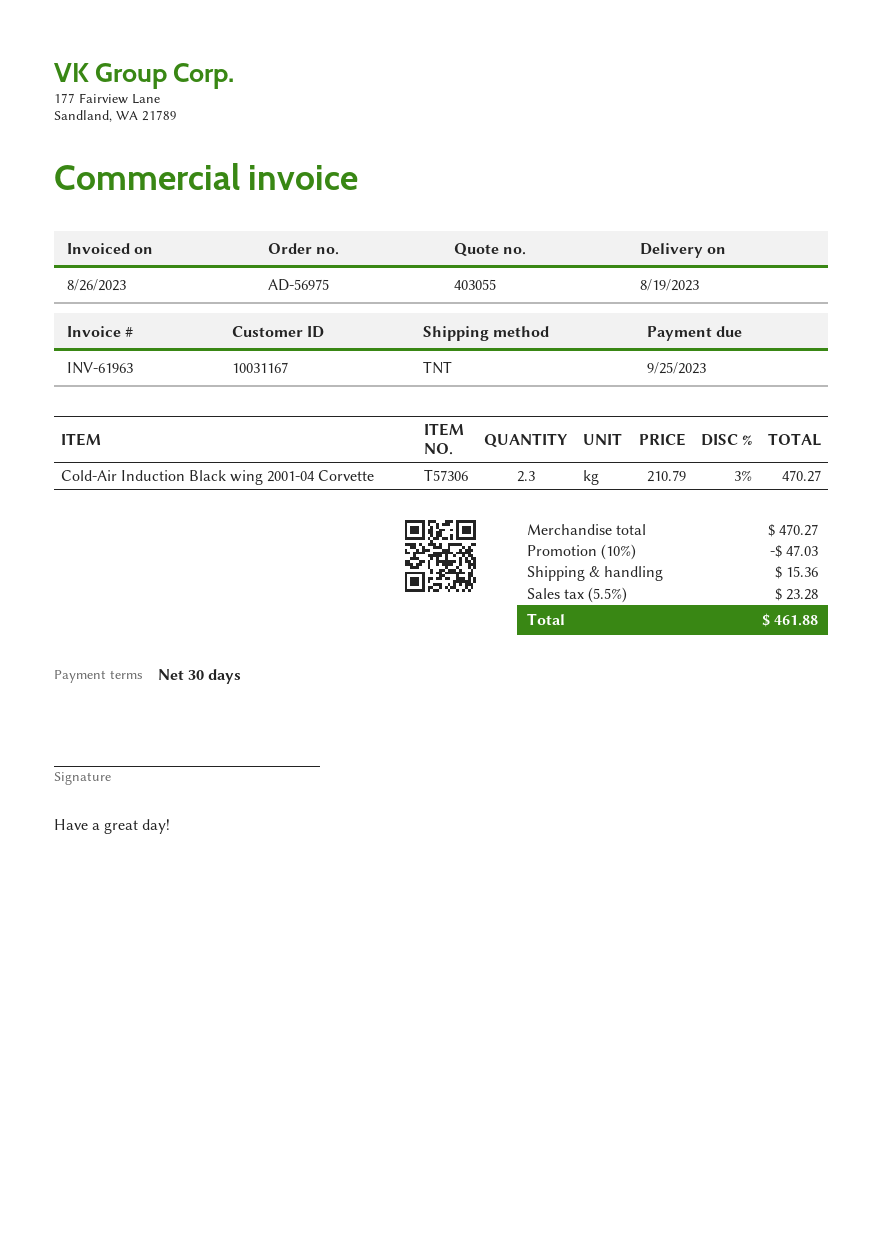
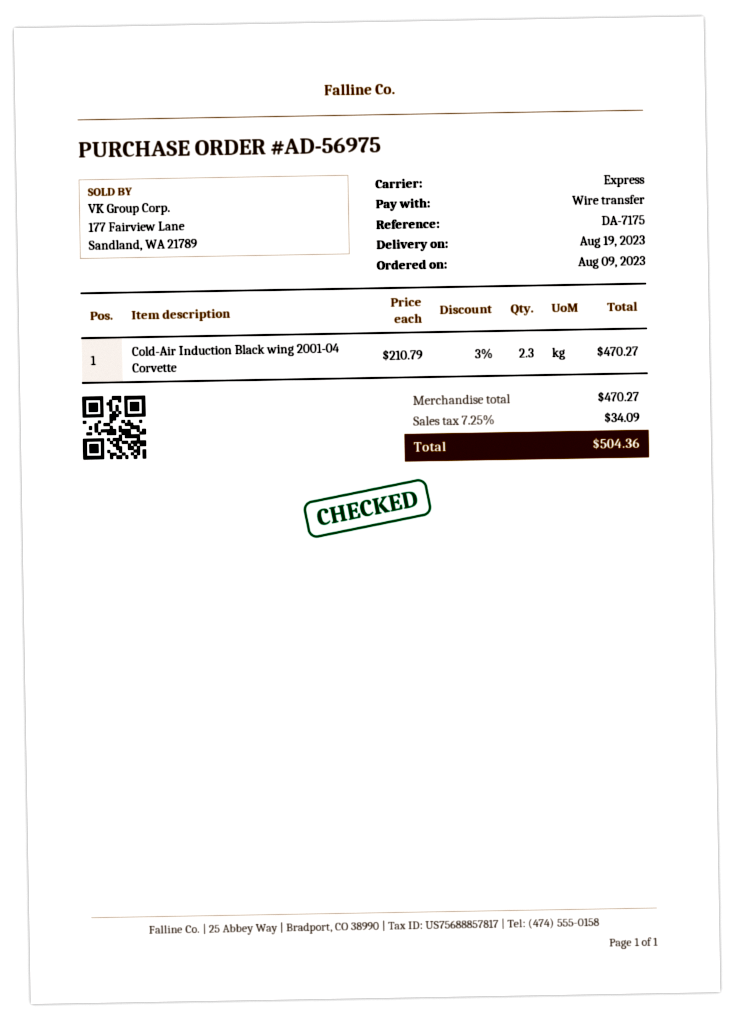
shipping method: TNT -> express
discount: 10% = 47.03 -> none
shipping: 15.36 -> none
tax: 5.5% = 23.28 -> 7.25% = 34.09
total: 461.88 -> 504.36

